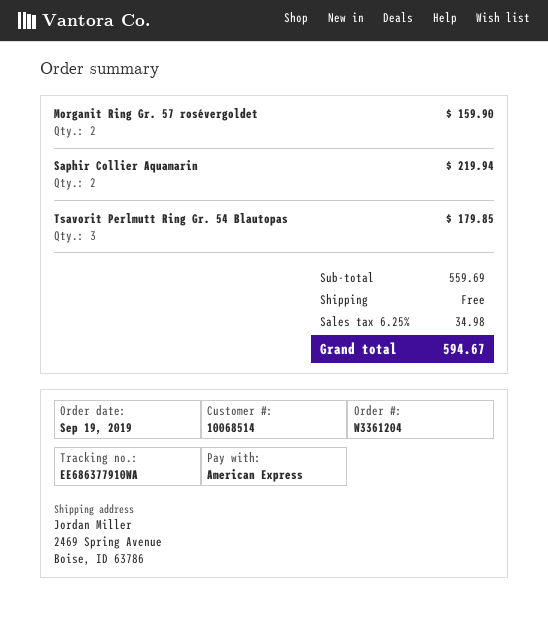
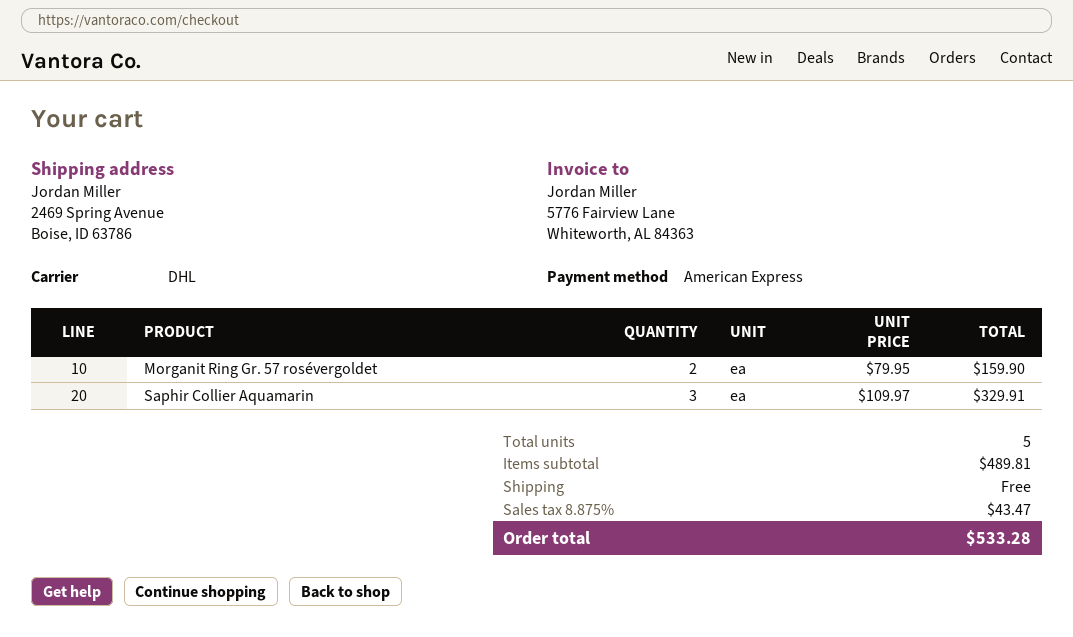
Saphir Collier Aquamarin: 2 for 219.94 -> 3 for 329.91
Tsavorit Perlmutt Ring Gr. 54 Blautopas: 3 for 179.85 -> none
subtotal: 559.69 -> 489.81
tax: 6.25% = 34.98 -> 8.875% = 43.47
total: 594.67 -> 533.28

